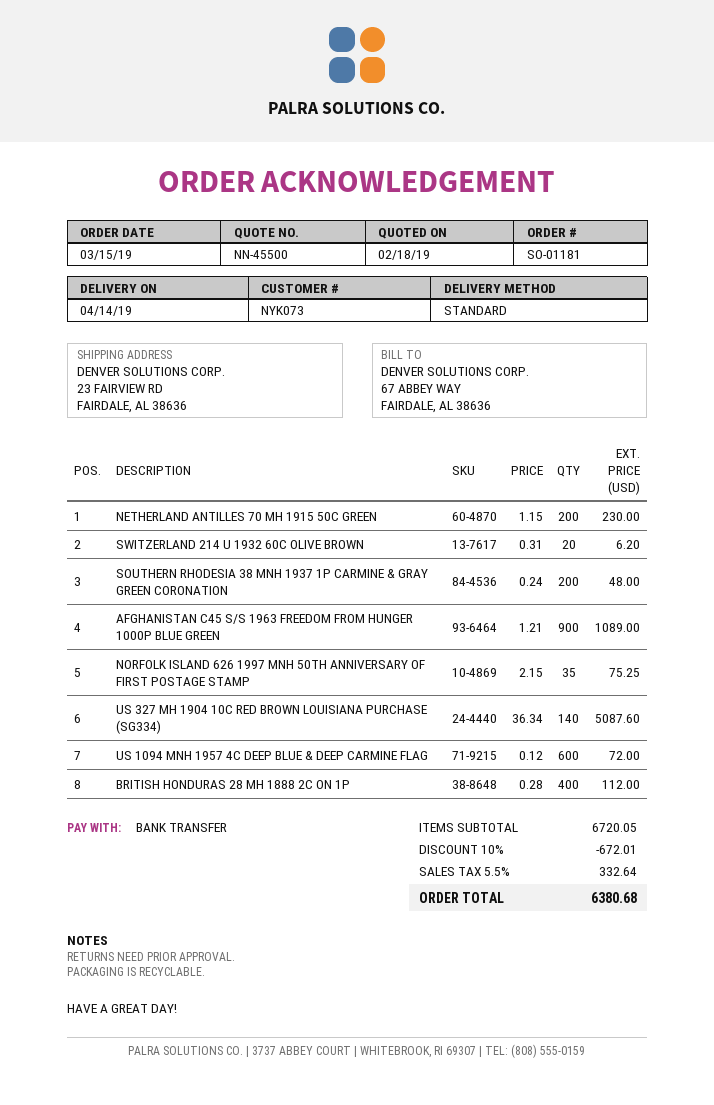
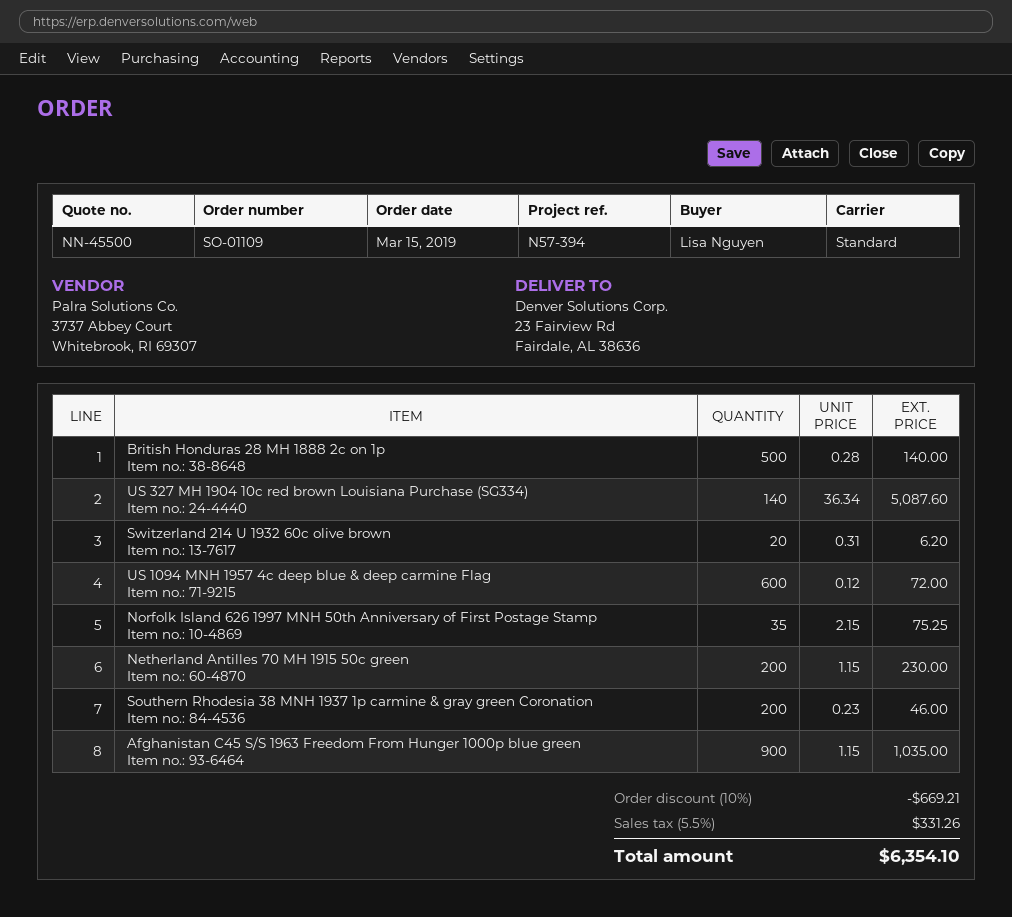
order number: SO-01181 -> SO-01109
SOUTHERN RHODESIA 38 MNH 1937 1P CARMINE & GRAY GREEN CORONATION: 200 x 0.24 = 48.00 -> 200 x 0.23 = 46.00
AFGHANISTAN C45 S/S 1963 FREEDOM FROM HUNGER 1000P BLUE GREEN: 900 x 1.21 = 1089.00 -> 900 x 1.15 = 1035.00
BRITISH HONDURAS 28 MH 1888 2C ON 1P: 400 x 0.28 = 112.00 -> 500 x 0.28 = 140.00
discount: 10% = 672.01 -> 10% = 669.21
tax: 5.5% = 332.64 -> 5.5% = 331.26
total: 6380.68 -> 6354.10

